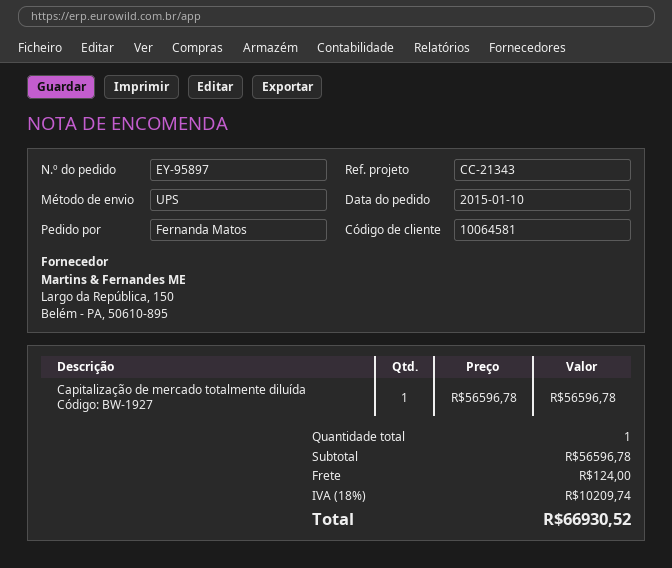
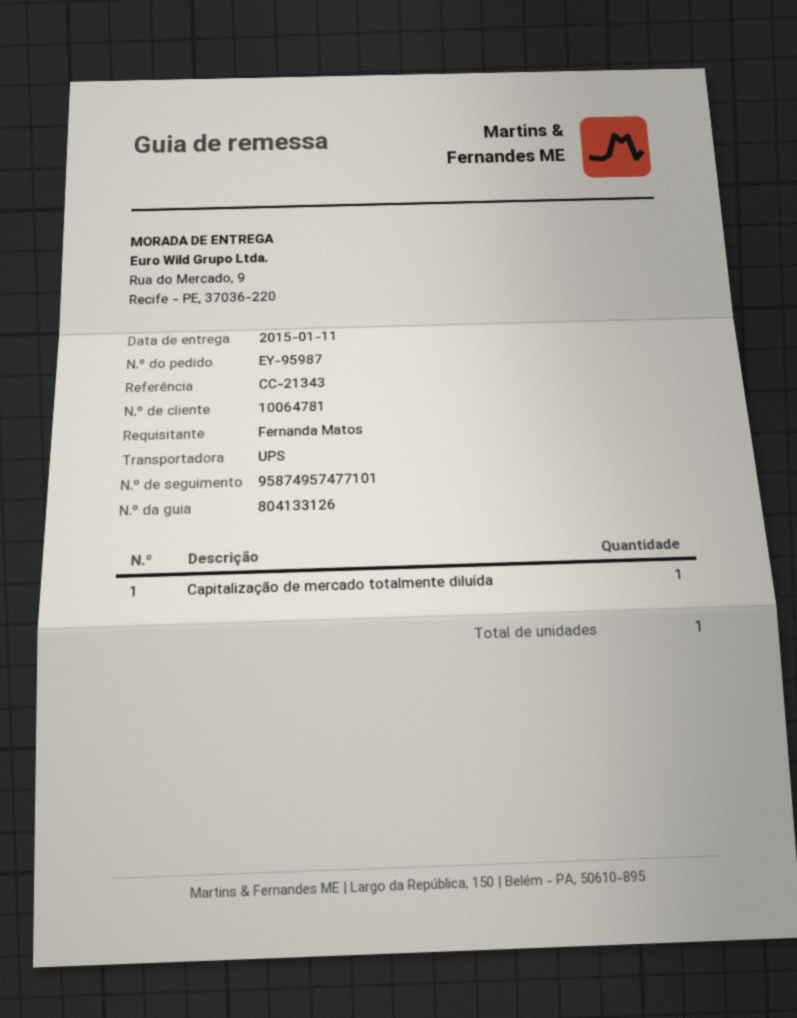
order number: EY-95897 -> EY-95987
customer number: 10064581 -> 10064781

